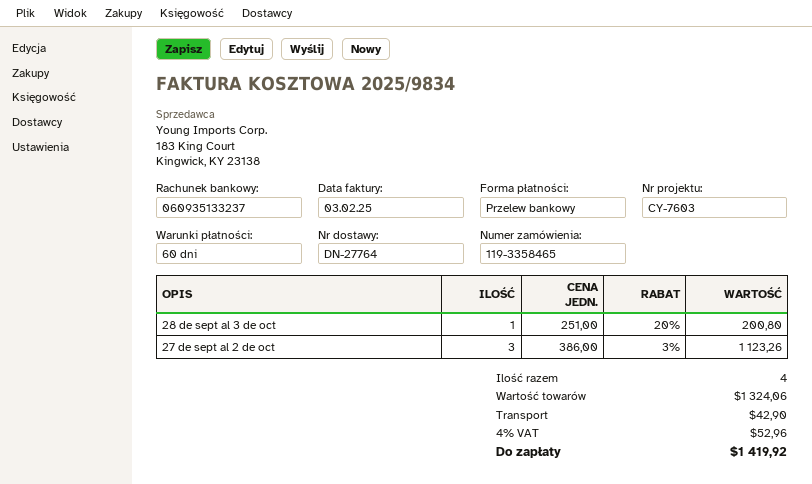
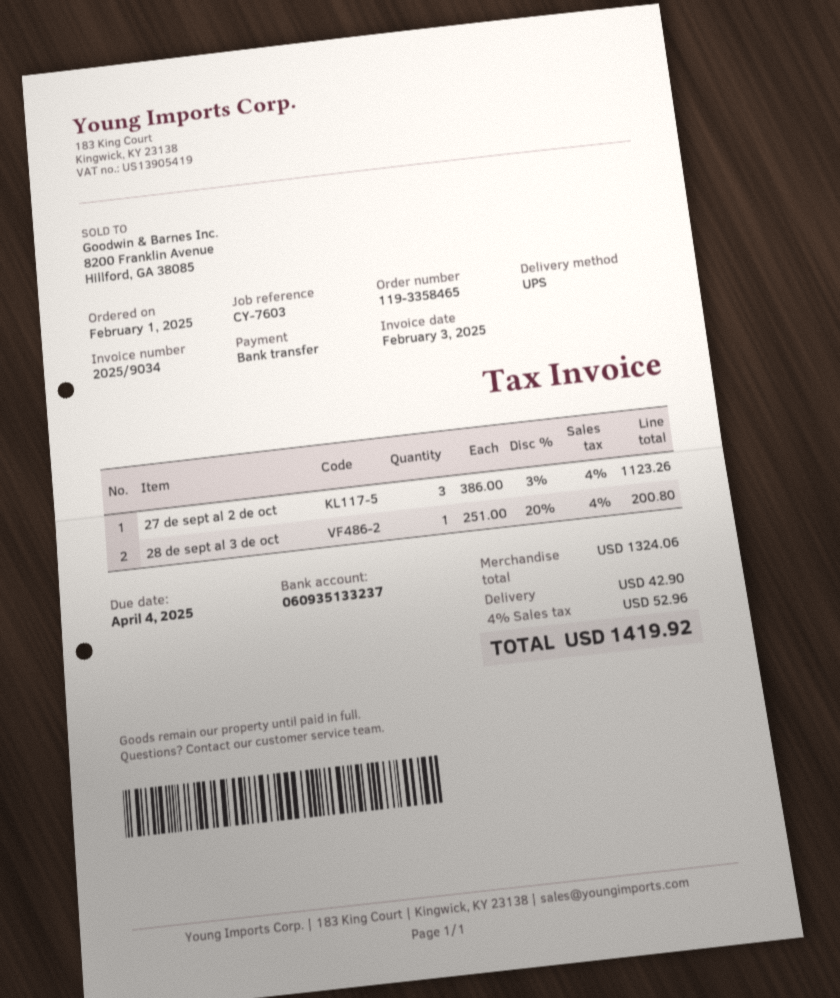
invoice number: 2025/9834 -> 2025/9034

